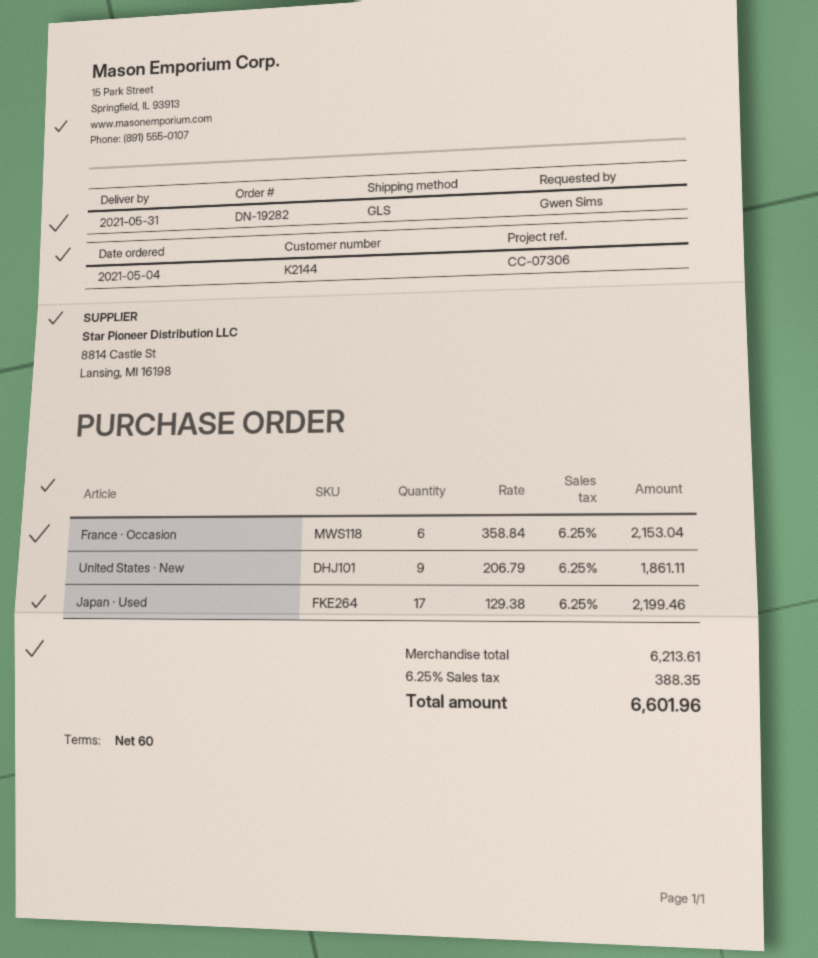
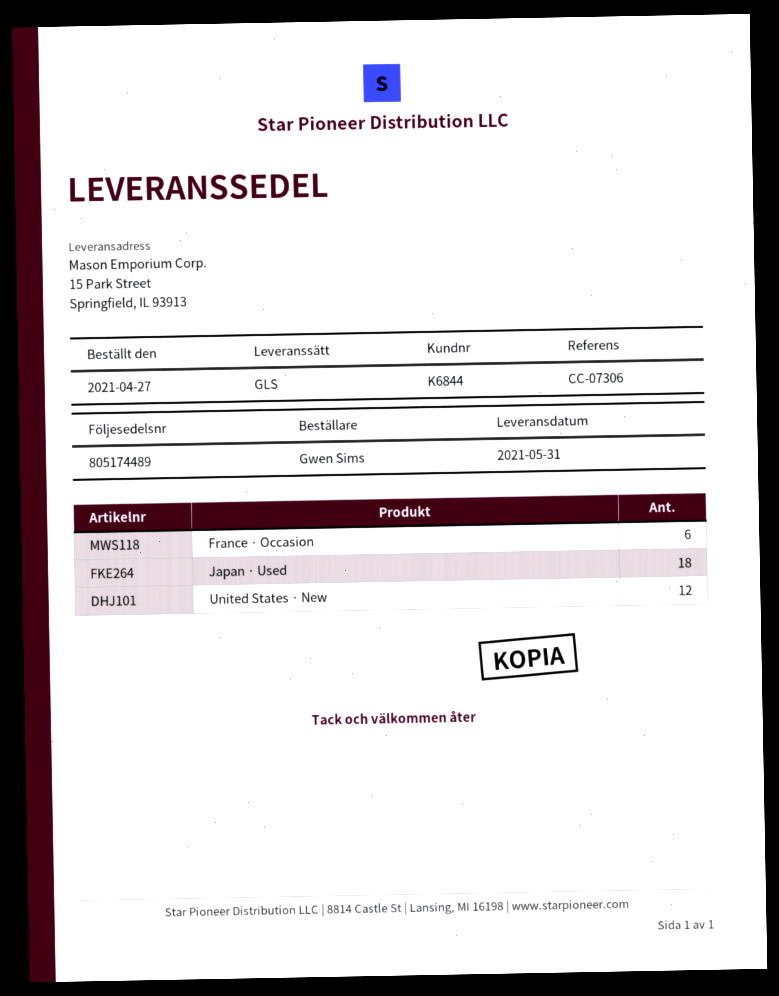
order date: 2021-05-04 -> 2021-04-27
customer number: K2144 -> K6844
United States · New: 9 -> 12
Japan · Used: 17 -> 18

